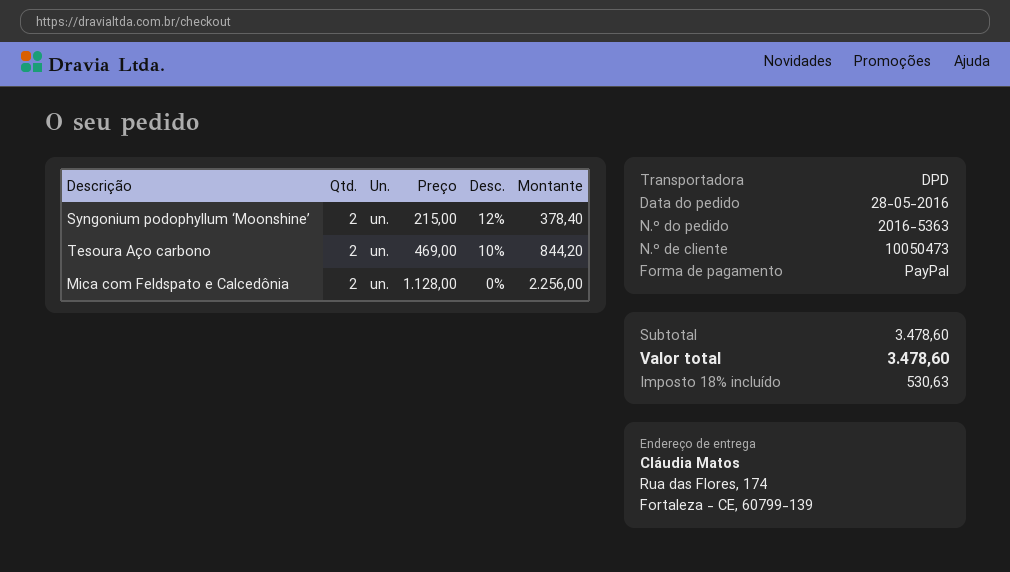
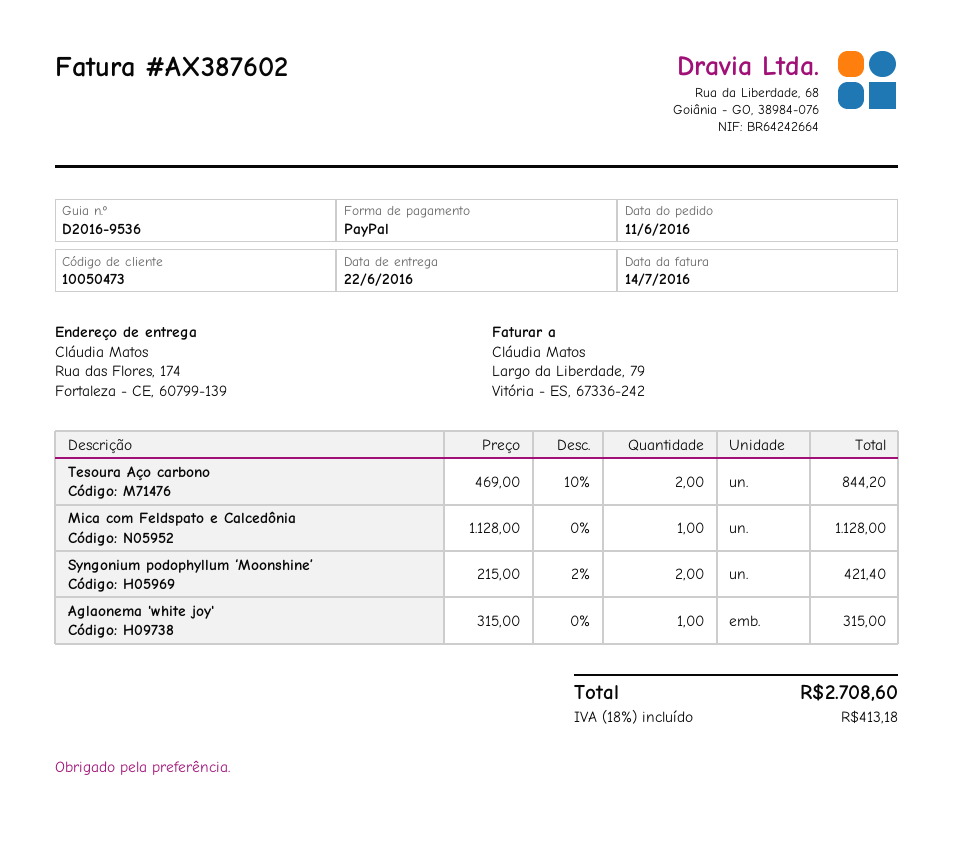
order date: 2016-05-28 -> 2016-06-11
Syngonium podophyllum ‘Moonshine’: 2 x 215.00 - 12% = 378.40 -> 2 x 215.00 - 2% = 421.40
Mica com Feldspato e Calcedônia: 2 x 1128.00 = 2256.00 -> 1 x 1128.00 = 1128.00
Aglaonema 'white joy': none -> 1 x 315.00 = 315.00
tax: 18% = 530.63 -> 18% = 413.18
total: 3478.60 -> 2708.60

